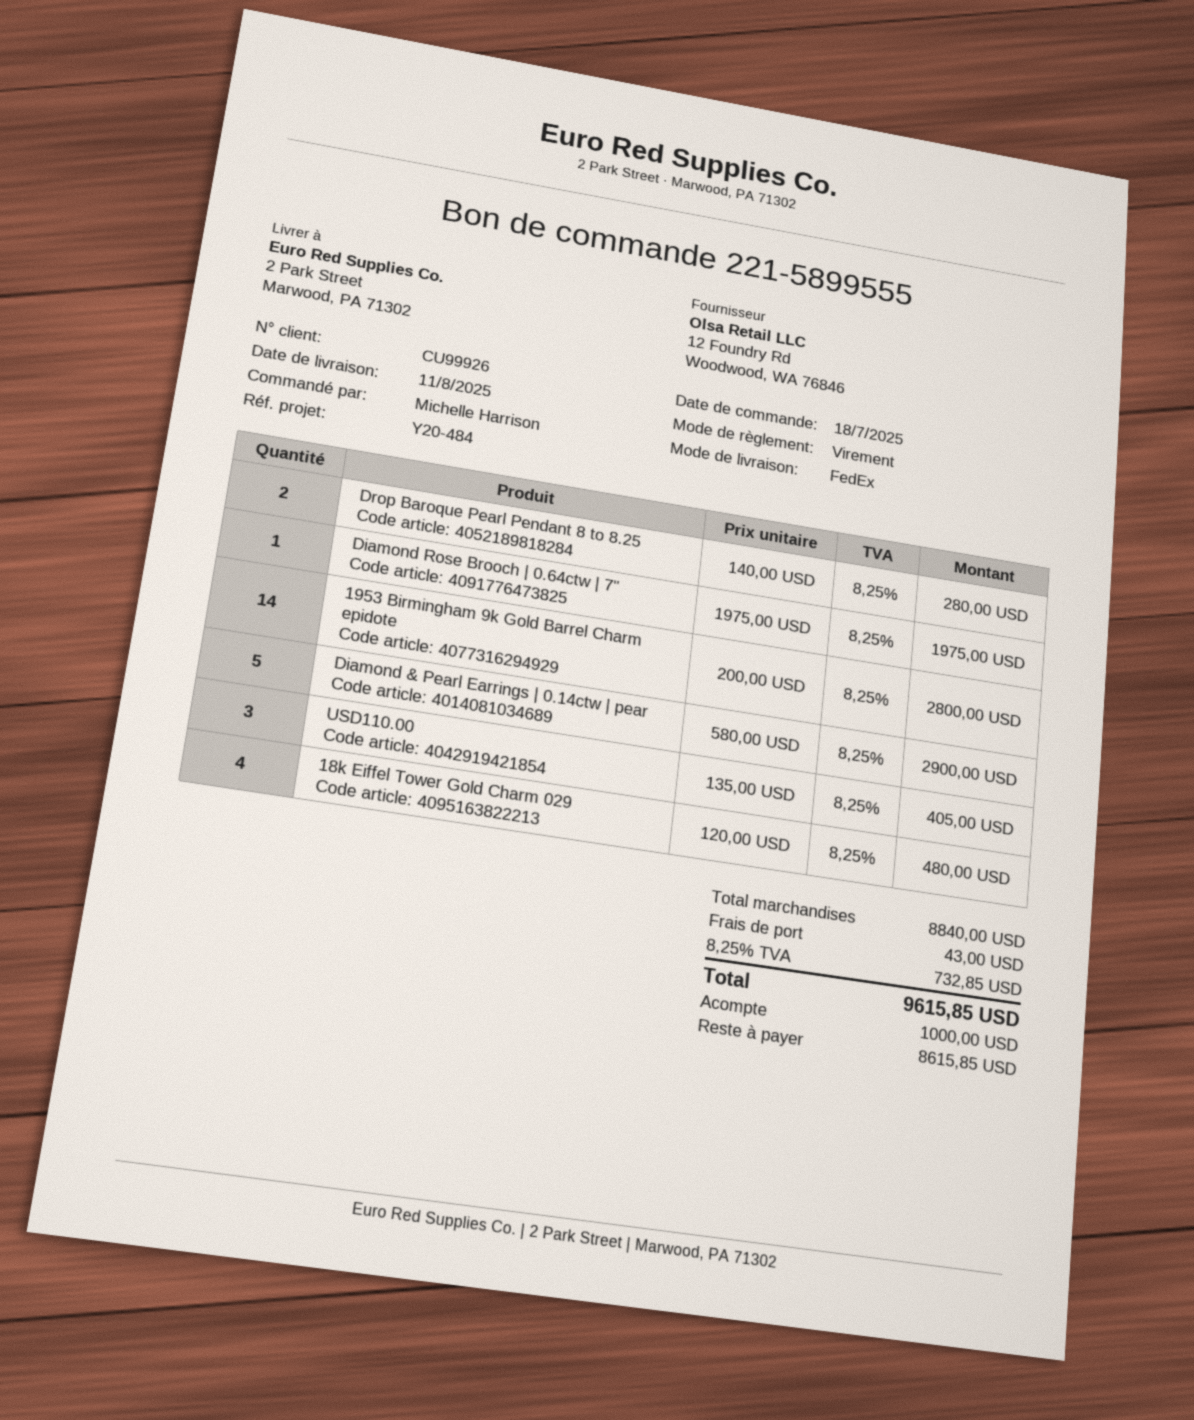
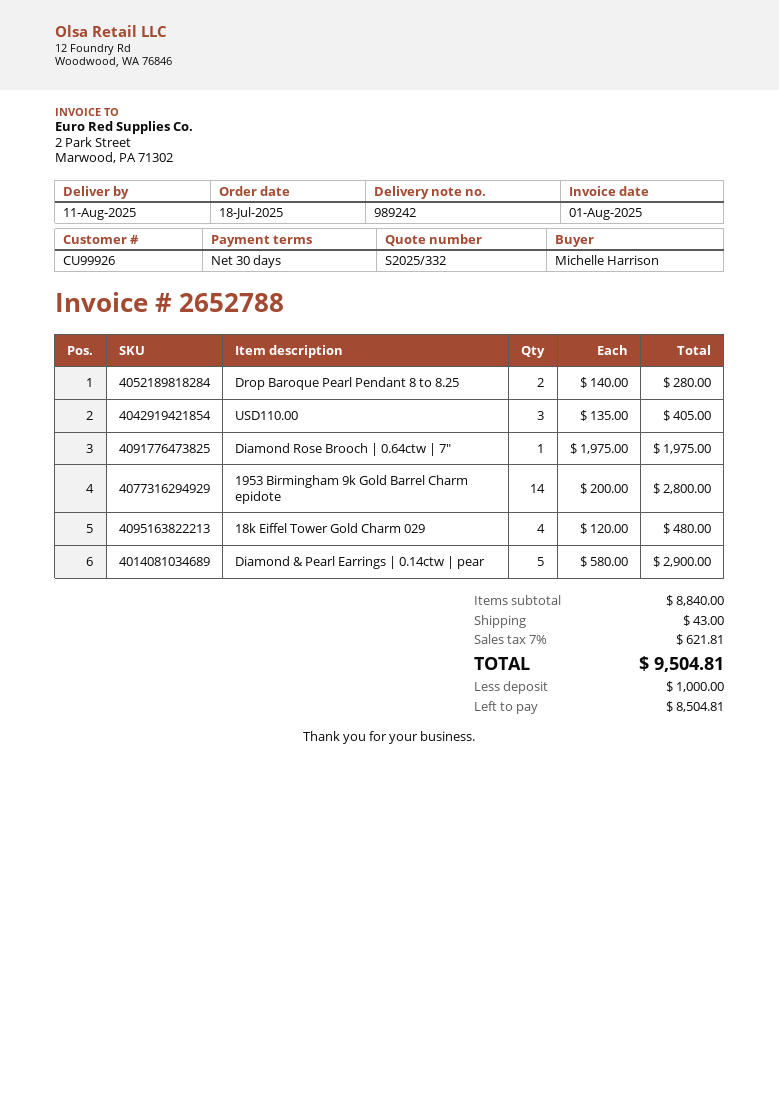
tax: 8.25% = 732.85 -> 7% = 621.81
total: 9615.85 -> 9504.81
balance: 8615.85 -> 8504.81

